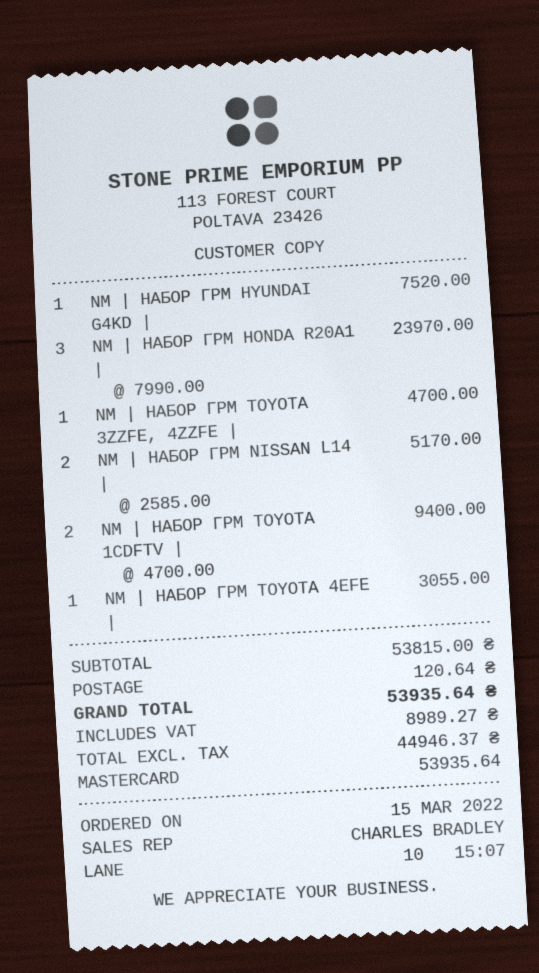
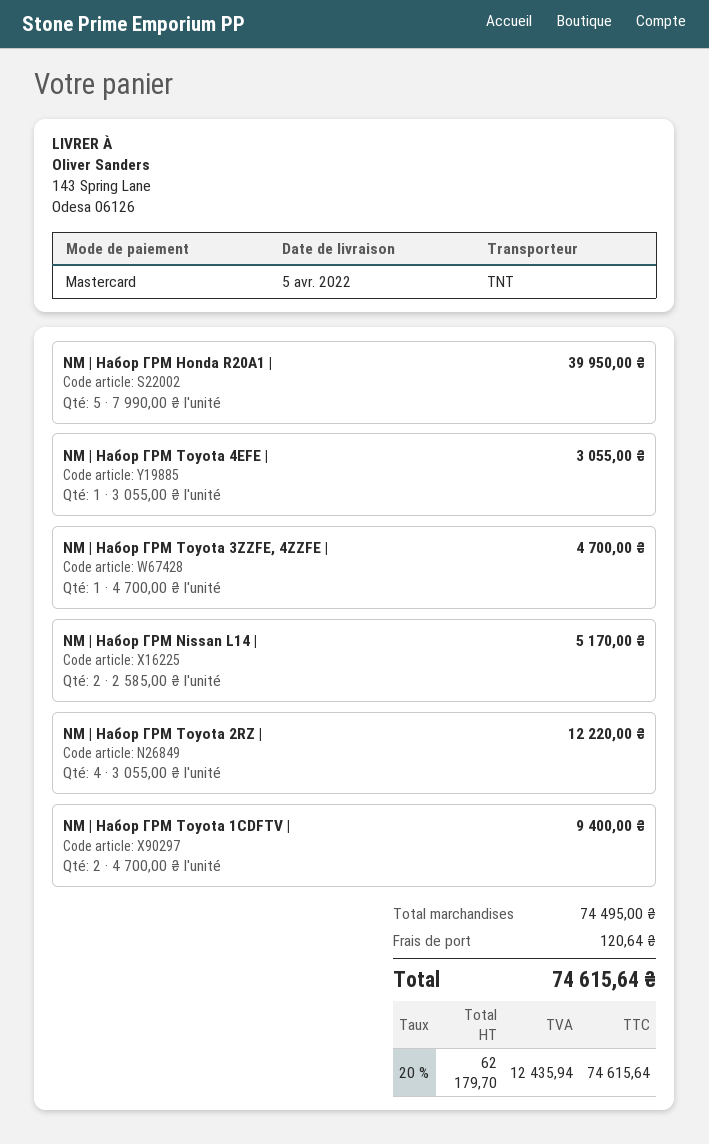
NM | НАБОР ГРМ HYUNDAI G4KD |: 1 x 7520.00 = 7520.00 -> none
NM | НАБОР ГРМ HONDA R20A1 |: 3 x 7990.00 = 23970.00 -> 5 x 7990.00 = 39950.00
NM | Набор ГРМ Toyota 2RZ |: none -> 4 x 3055.00 = 12220.00
subtotal: 53815.00 -> 74495.00
net: 44946.37 -> 62179.70
tax: 8989.27 -> 12435.94
total: 53935.64 -> 74615.64

